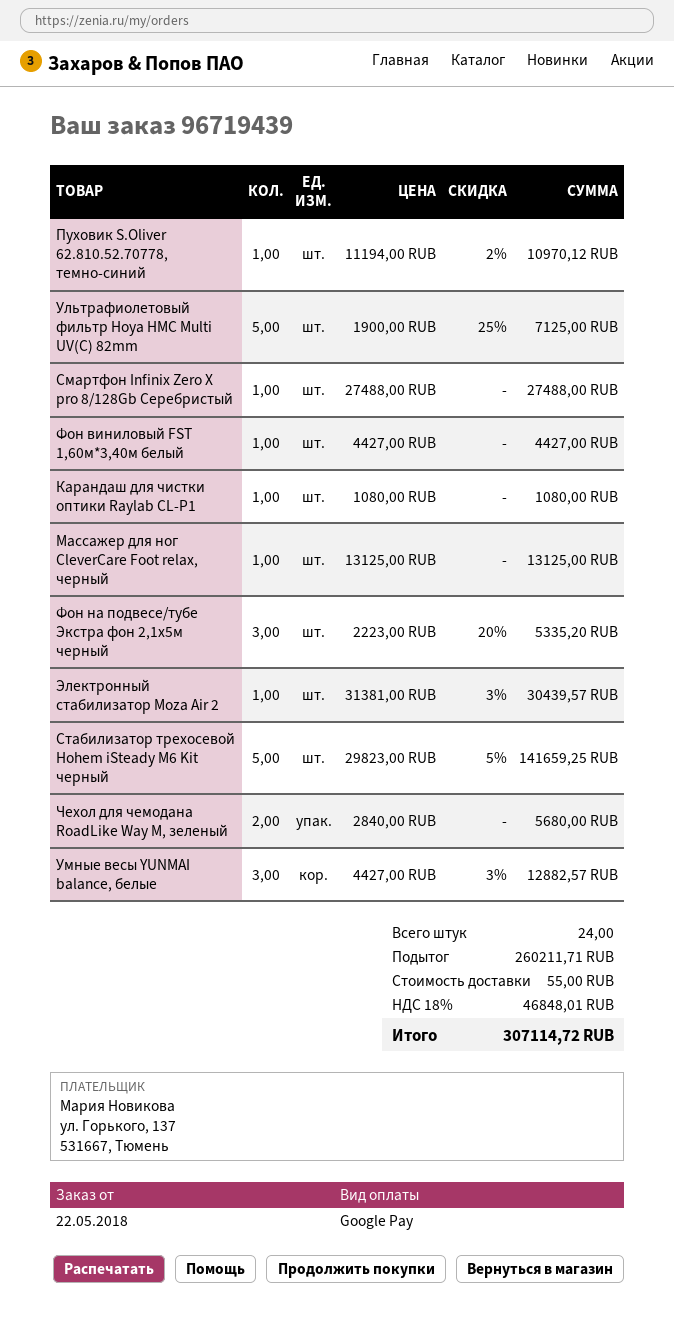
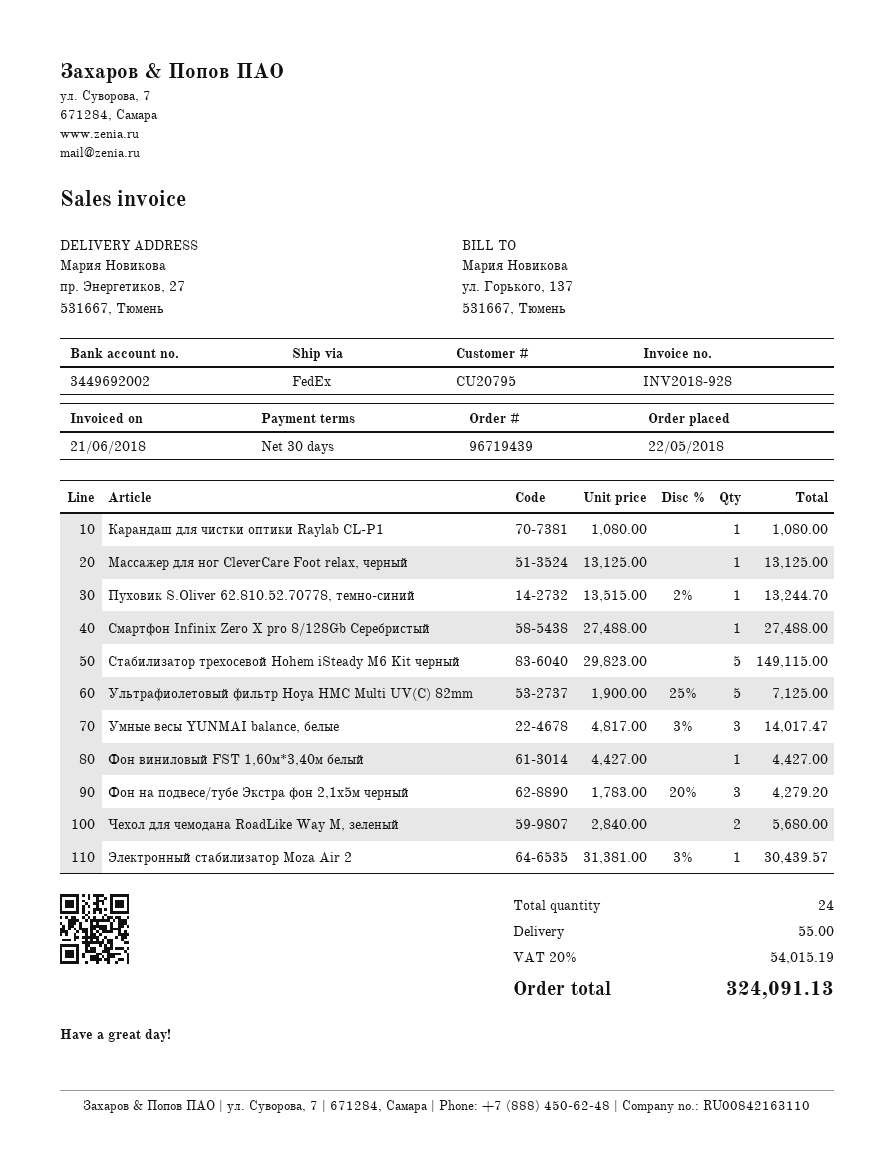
Пуховик S.Oliver 62.810.52.70778, темно-синий: 1 x 11194.00 - 2% = 10970.12 -> 1 x 13515.00 - 2% = 13244.70
Фон на подвесе/тубе Экстра фон 2,1х5м черный: 3 x 2223.00 - 20% = 5335.20 -> 3 x 1783.00 - 20% = 4279.20
Стабилизатор трехосевой Hohem iSteady M6 Kit черный: 5 x 29823.00 - 5% = 141659.25 -> 5 x 29823.00 = 149115.00
Умные весы YUNMAI balance, белые: 3 x 4427.00 - 3% = 12882.57 -> 3 x 4817.00 - 3% = 14017.47
tax: 18% = 46848.01 -> 20% = 54015.19
total: 307114.72 -> 324091.13

